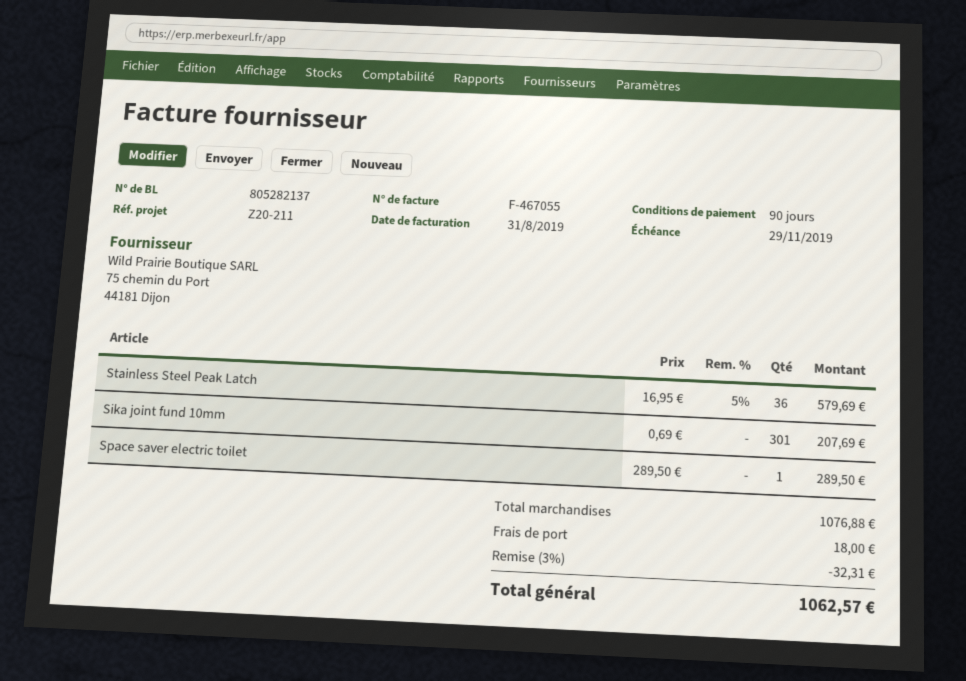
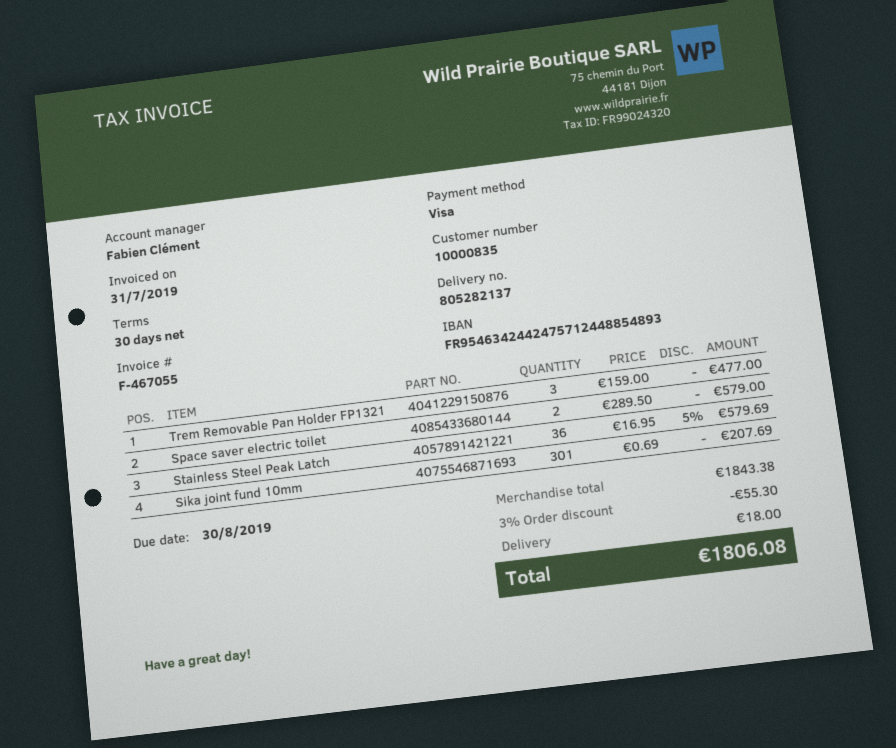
invoice date: 2019-08-31 -> 2019-07-31
payment terms: 90 days -> 30 days
due date: 2019-11-29 -> 2019-08-30
Space saver electric toilet: 1 x 289.50 = 289.50 -> 2 x 289.50 = 579.00
Trem Removable Pan Holder FP1321: none -> 3 x 159.00 = 477.00
subtotal: 1076.88 -> 1843.38
discount: 3% = 32.31 -> 3% = 55.30
total: 1062.57 -> 1806.08

